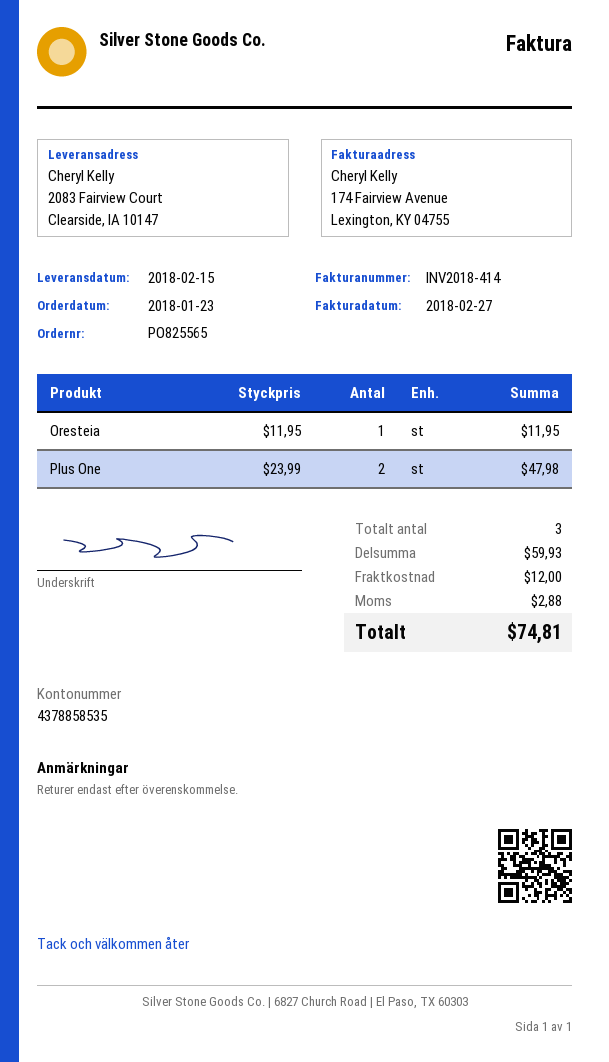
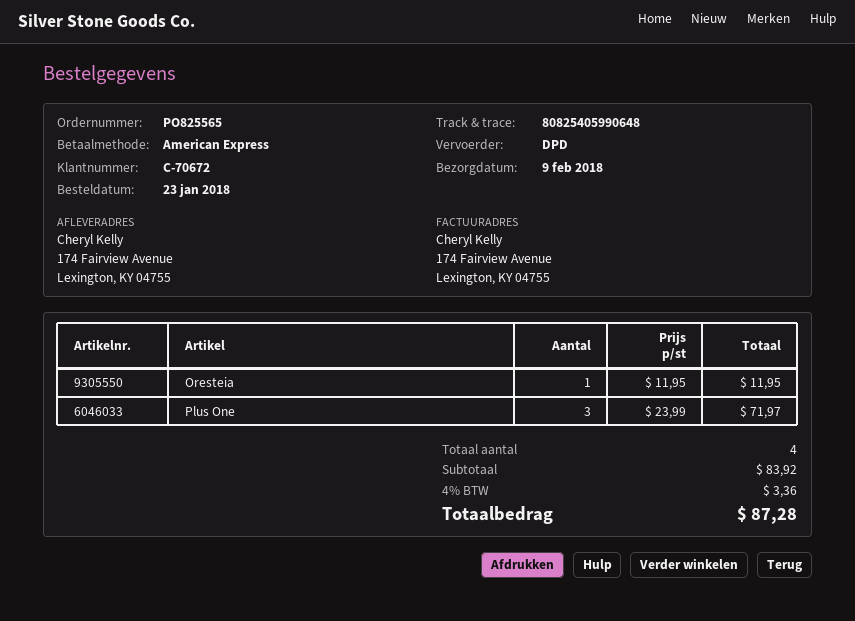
delivery date: 2018-02-15 -> 2018-02-09
ship to: 2083 Fairview Court, Clearside, IA 10147 -> 174 Fairview Avenue, Lexington, KY 04755
Plus One: 2 x 23.99 = 47.98 -> 3 x 23.99 = 71.97
total quantity: 3 -> 4
subtotal: 59.93 -> 83.92
shipping: 12.00 -> none
tax: 2.88 -> 3.36
total: 74.81 -> 87.28

